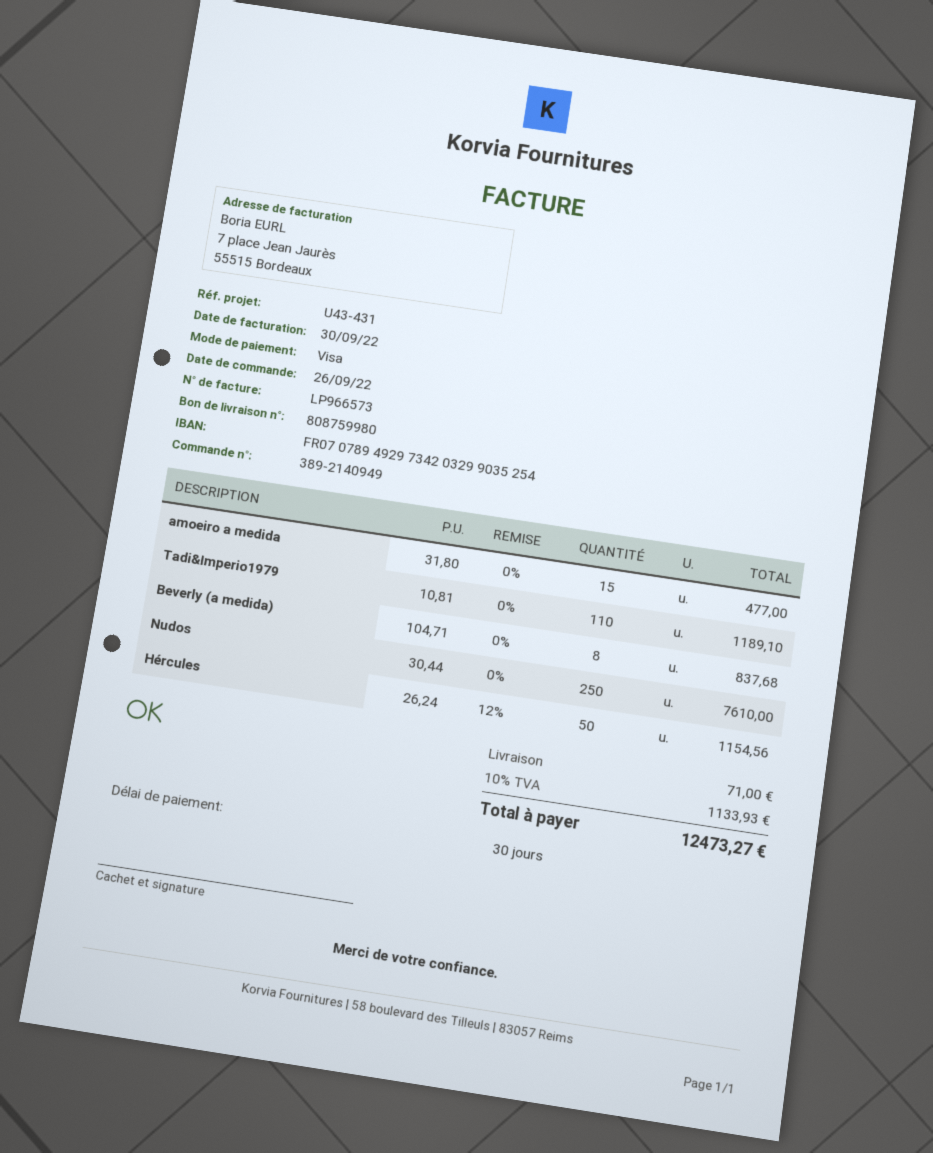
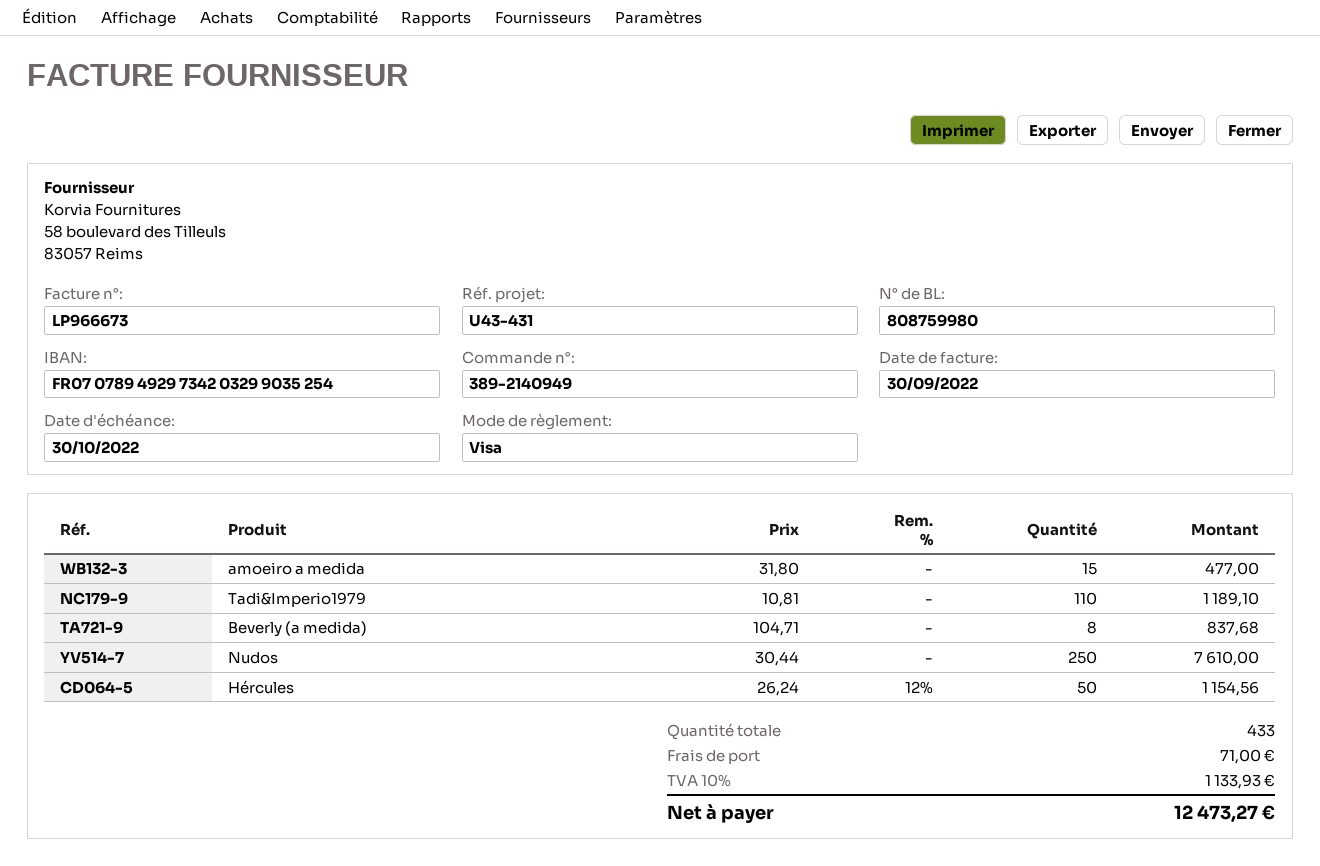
invoice number: LP966573 -> LP966673

